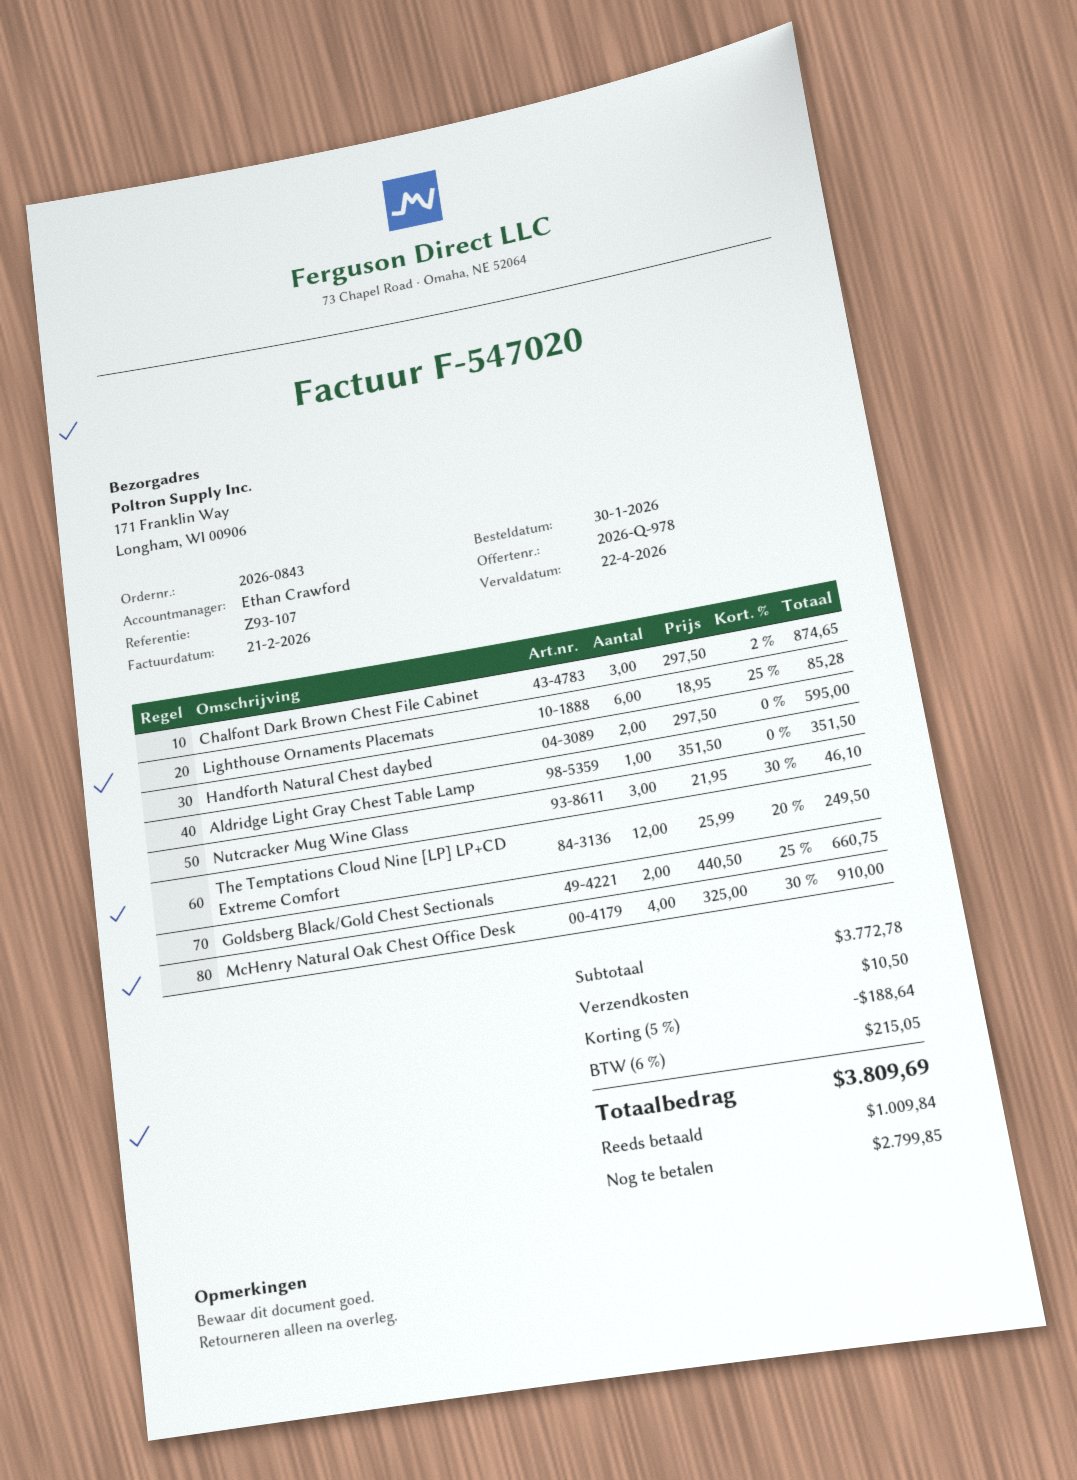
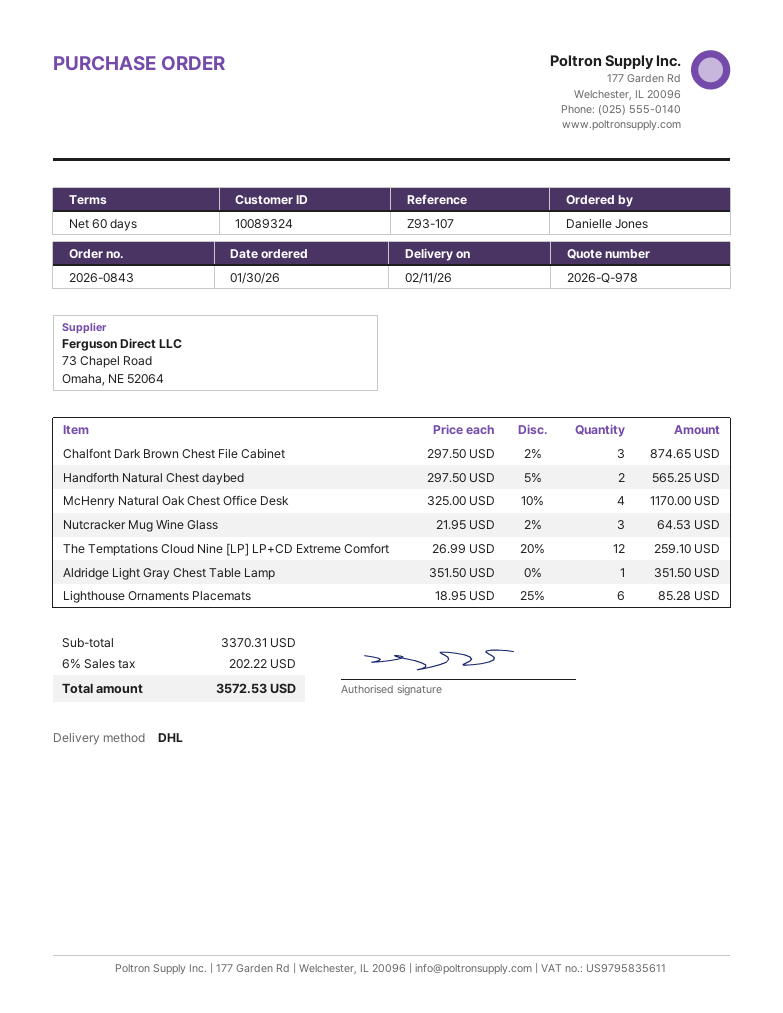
Handforth Natural Chest daybed: 2 x 297.50 = 595.00 -> 2 x 297.50 - 5% = 565.25
Nutcracker Mug Wine Glass: 3 x 21.95 - 30% = 46.10 -> 3 x 21.95 - 2% = 64.53
The Temptations Cloud Nine [LP] LP+CD Extreme Comfort: 12 x 25.99 - 20% = 249.50 -> 12 x 26.99 - 20% = 259.10
Goldsberg Black/Gold Chest Sectionals: 2 x 440.50 - 25% = 660.75 -> none
McHenry Natural Oak Chest Office Desk: 4 x 325.00 - 30% = 910.00 -> 4 x 325.00 - 10% = 1170.00
subtotal: 3772.78 -> 3370.31
discount: 5% = 188.64 -> none
shipping: 10.50 -> none
tax: 6% = 215.05 -> 6% = 202.22
total: 3809.69 -> 3572.53

